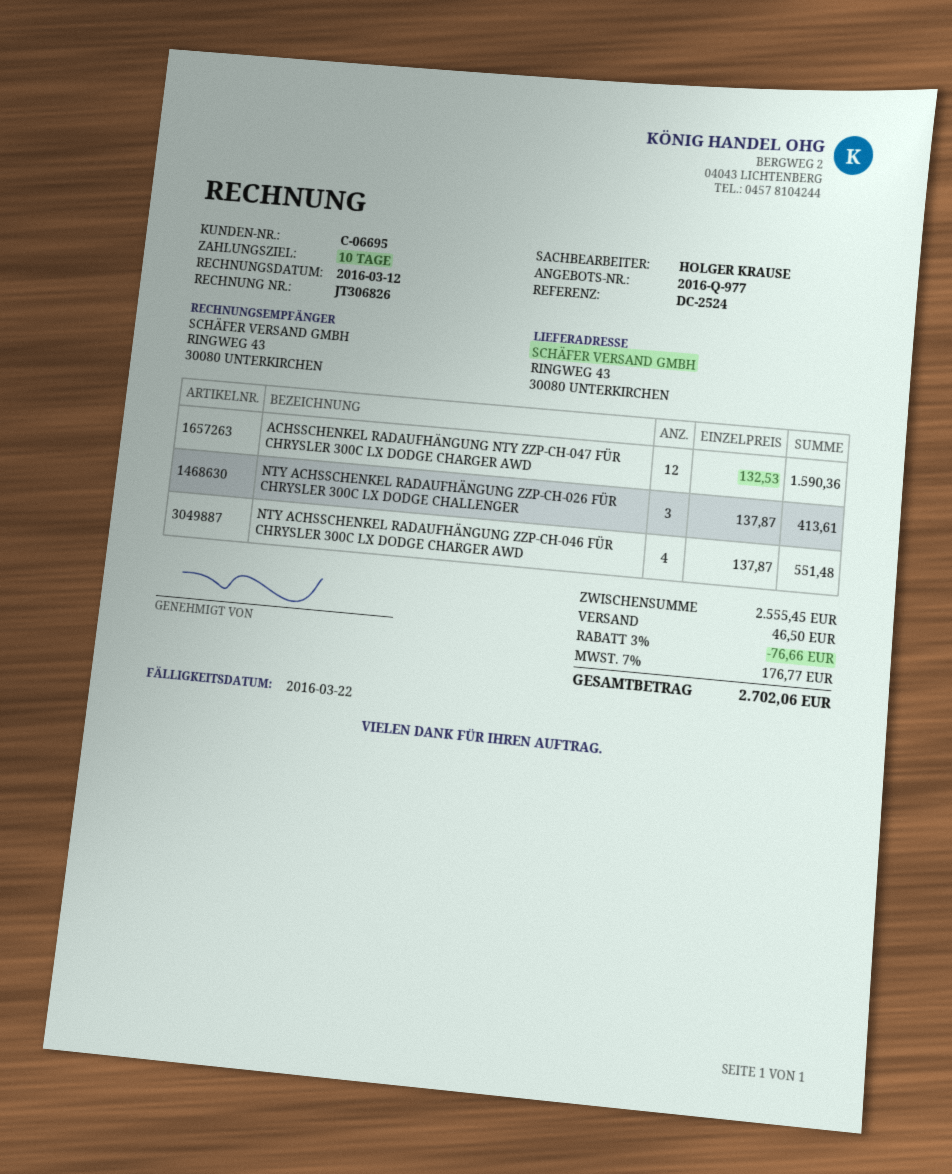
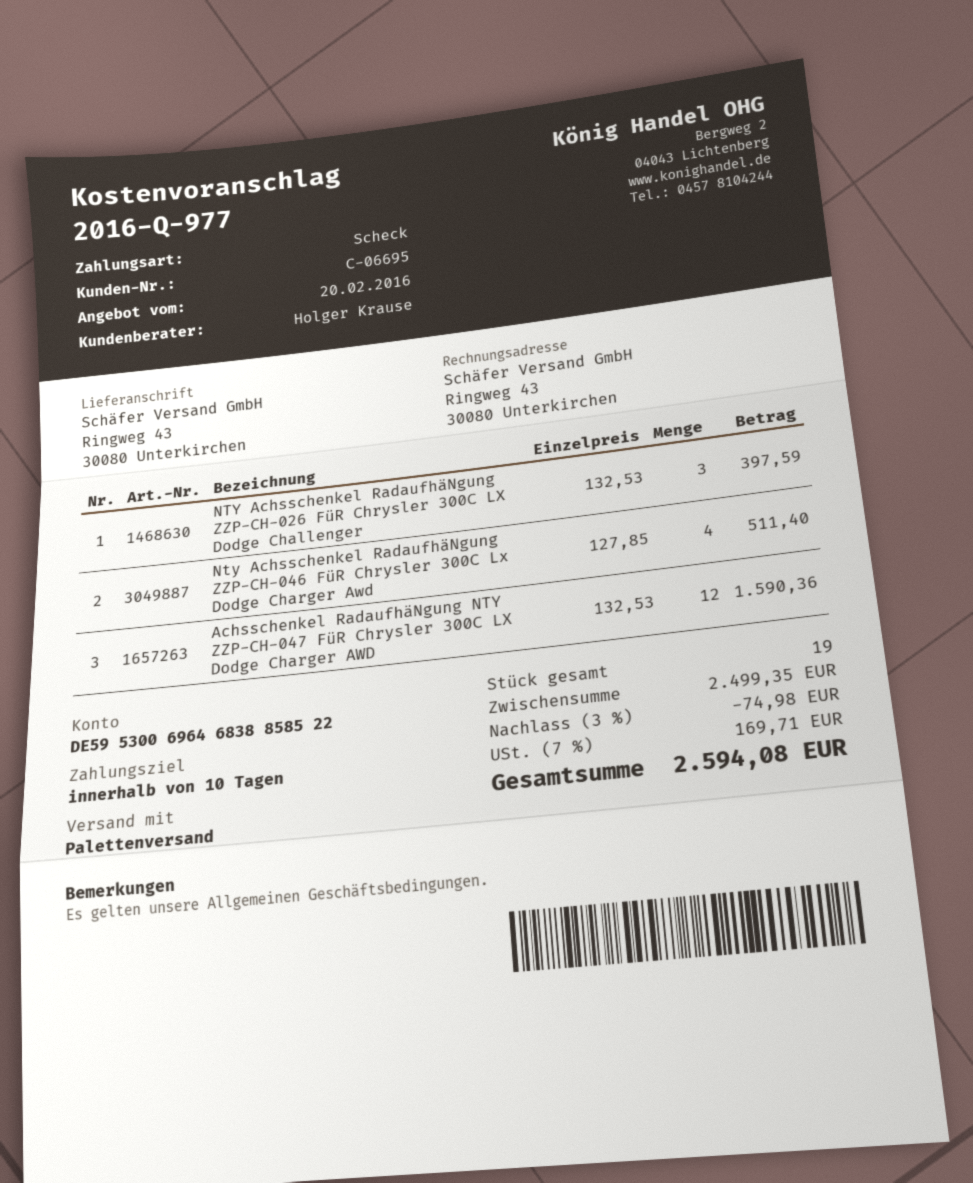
NTY ACHSSCHENKEL RADAUFHÄNGUNG ZZP-CH-026 FÜR CHRYSLER 300C LX DODGE CHALLENGER: 3 x 137.87 = 413.61 -> 3 x 132.53 = 397.59
NTY ACHSSCHENKEL RADAUFHÄNGUNG ZZP-CH-046 FÜR CHRYSLER 300C LX DODGE CHARGER AWD: 4 x 137.87 = 551.48 -> 4 x 127.85 = 511.40
subtotal: 2555.45 -> 2499.35
discount: 3% = 76.66 -> 3% = 74.98
shipping: 46.50 -> none
tax: 7% = 176.77 -> 7% = 169.71
total: 2702.06 -> 2594.08

